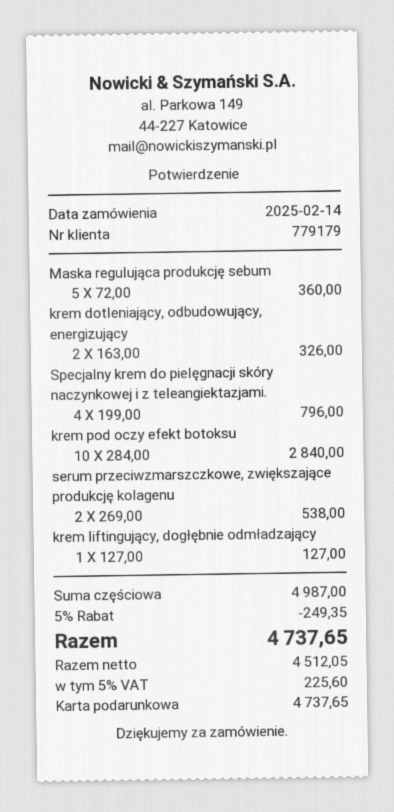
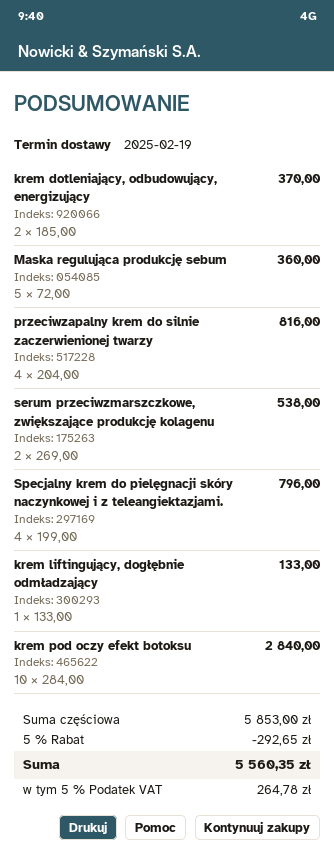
krem dotleniający, odbudowujący, energizujący: 2 x 163.00 = 326.00 -> 2 x 185.00 = 370.00
krem liftingujący, dogłębnie odmładzający: 1 x 127.00 = 127.00 -> 1 x 133.00 = 133.00
przeciwzapalny krem do silnie zaczerwienionej twarzy: none -> 4 x 204.00 = 816.00
subtotal: 4987.00 -> 5853.00
discount: 5% = 249.35 -> 5% = 292.65
tax: 5% = 225.60 -> 5% = 264.78
total: 4737.65 -> 5560.35

